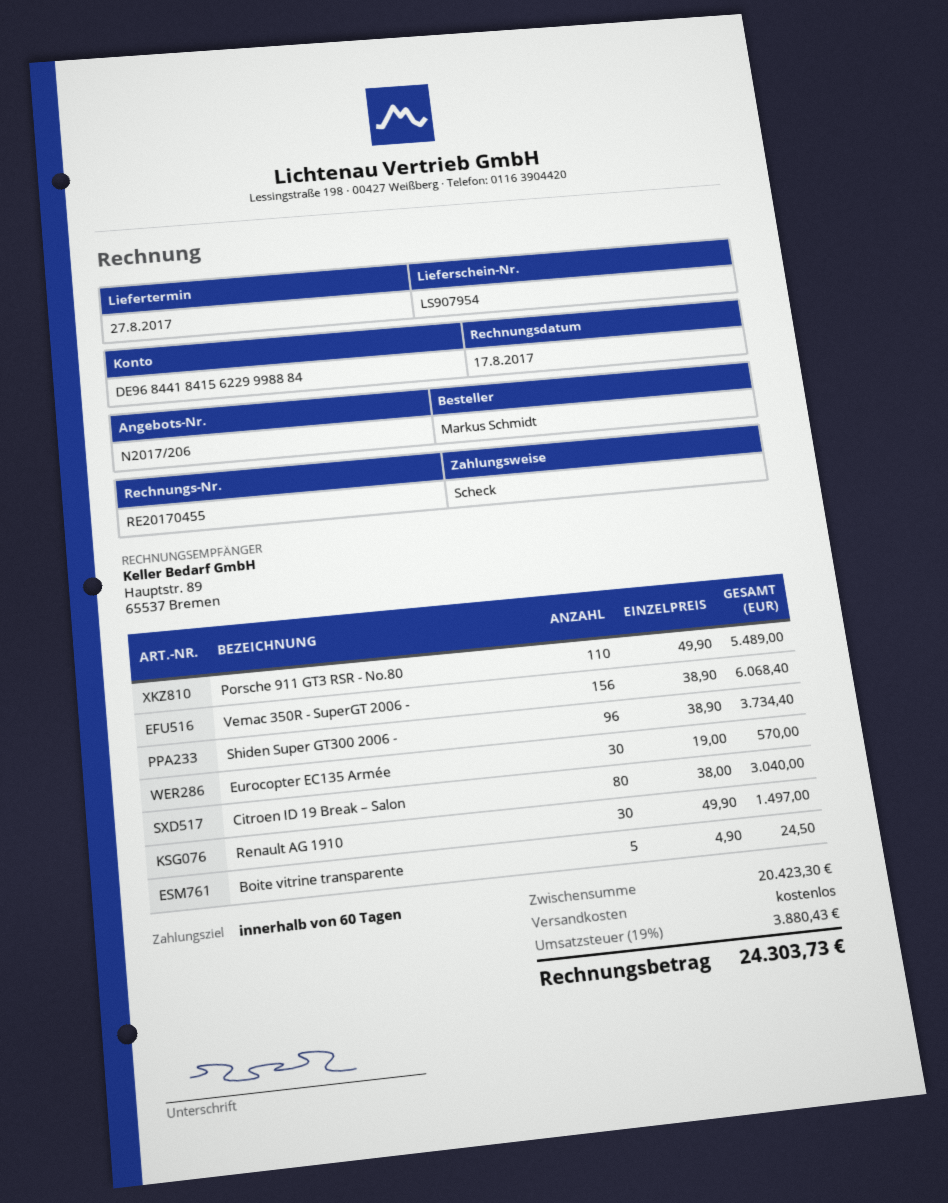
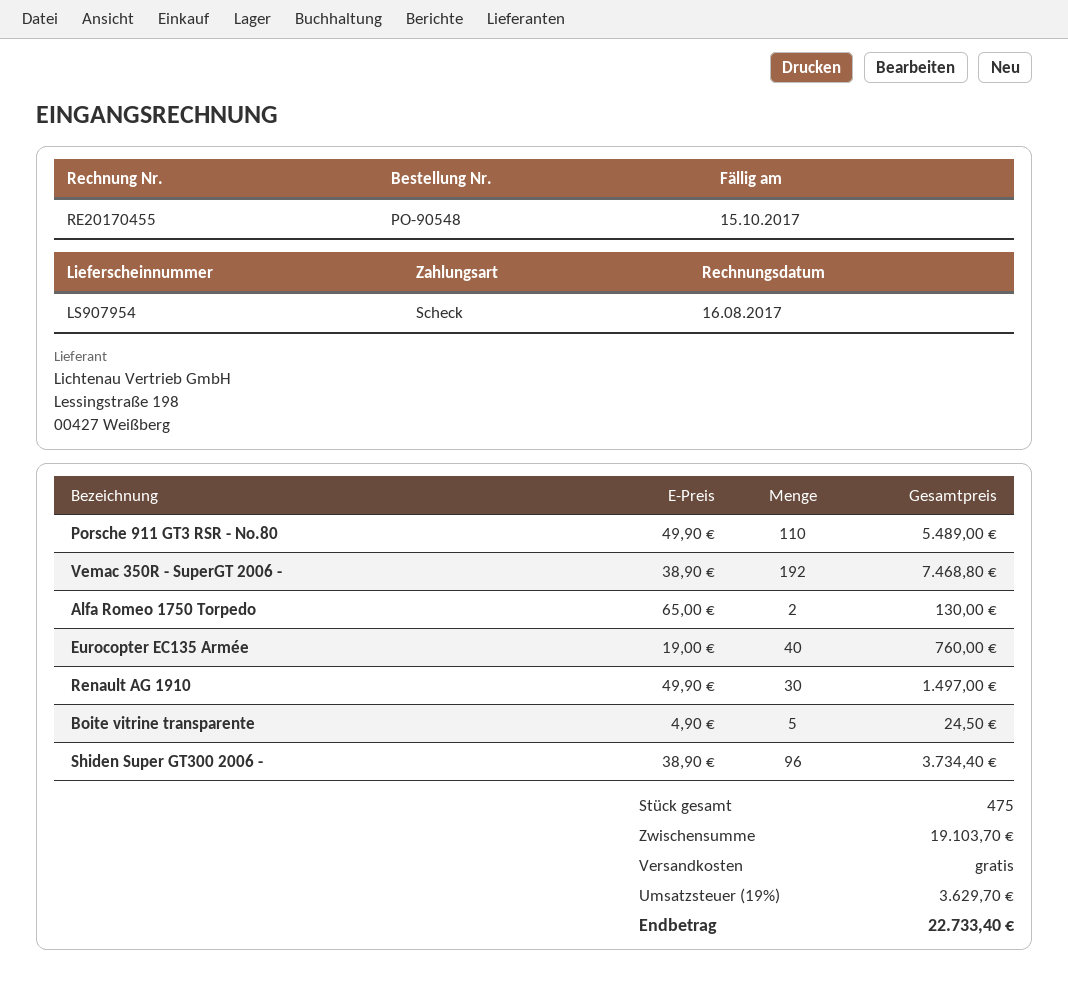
invoice date: 2017-08-17 -> 2017-08-16
Vemac 350R - SuperGT 2006 -: 156 x 38.90 = 6068.40 -> 192 x 38.90 = 7468.80
Eurocopter EC135 Armée: 30 x 19.00 = 570.00 -> 40 x 19.00 = 760.00
Citroen ID 19 Break – Salon: 80 x 38.00 = 3040.00 -> none
Alfa Romeo 1750 Torpedo: none -> 2 x 65.00 = 130.00
subtotal: 20423.30 -> 19103.70
tax: 19% = 3880.43 -> 19% = 3629.70
total: 24303.73 -> 22733.40

